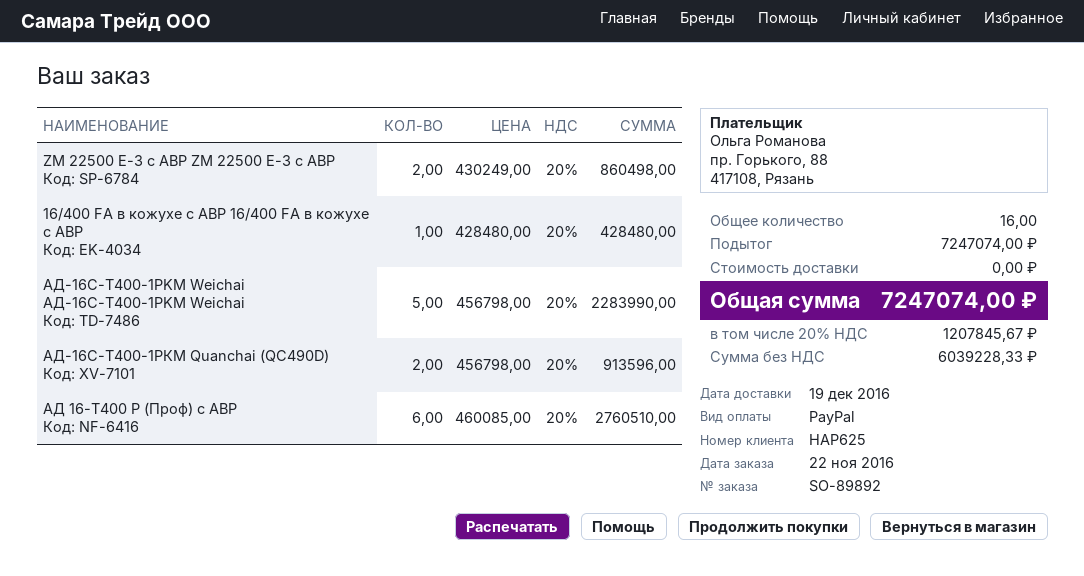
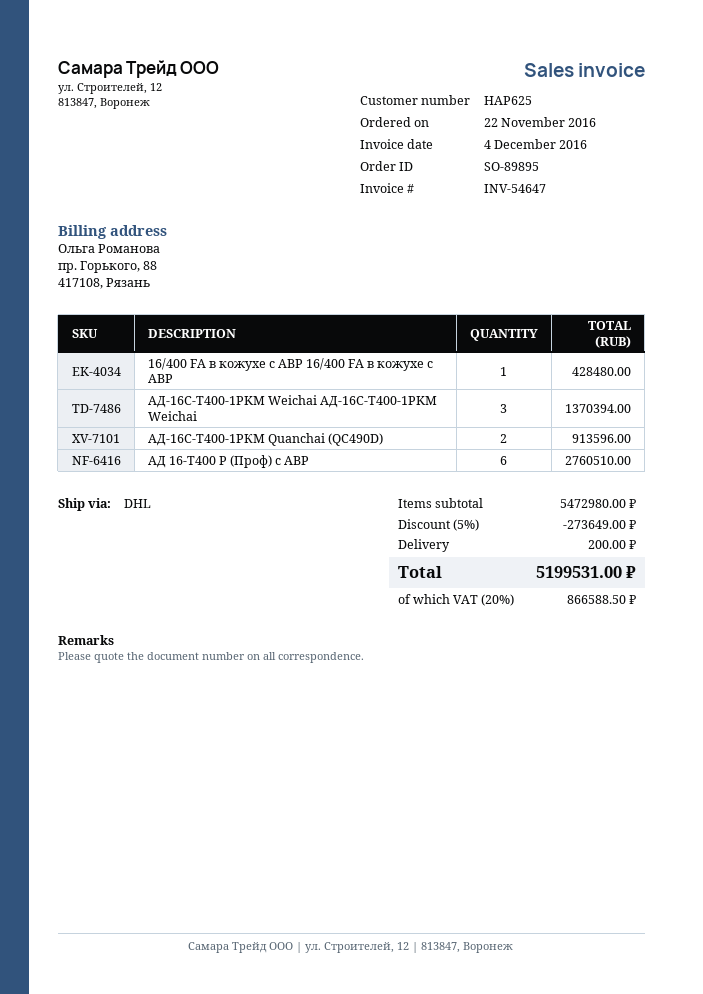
order number: SO-89892 -> SO-89895
ZM 22500 E-3 с АВР ZM 22500 E-3 с АВР: 2 for 860498.00 -> none
АД-16С-Т400-1РKМ Weichai АД-16С-Т400-1РKМ Weichai: 5 for 2283990.00 -> 3 for 1370394.00
subtotal: 7247074.00 -> 5472980.00
discount: none -> 5% = 273649.00
shipping: 0.00 -> 200.00
tax: 20% = 1207845.67 -> 20% = 866588.50
total: 7247074.00 -> 5199531.00

